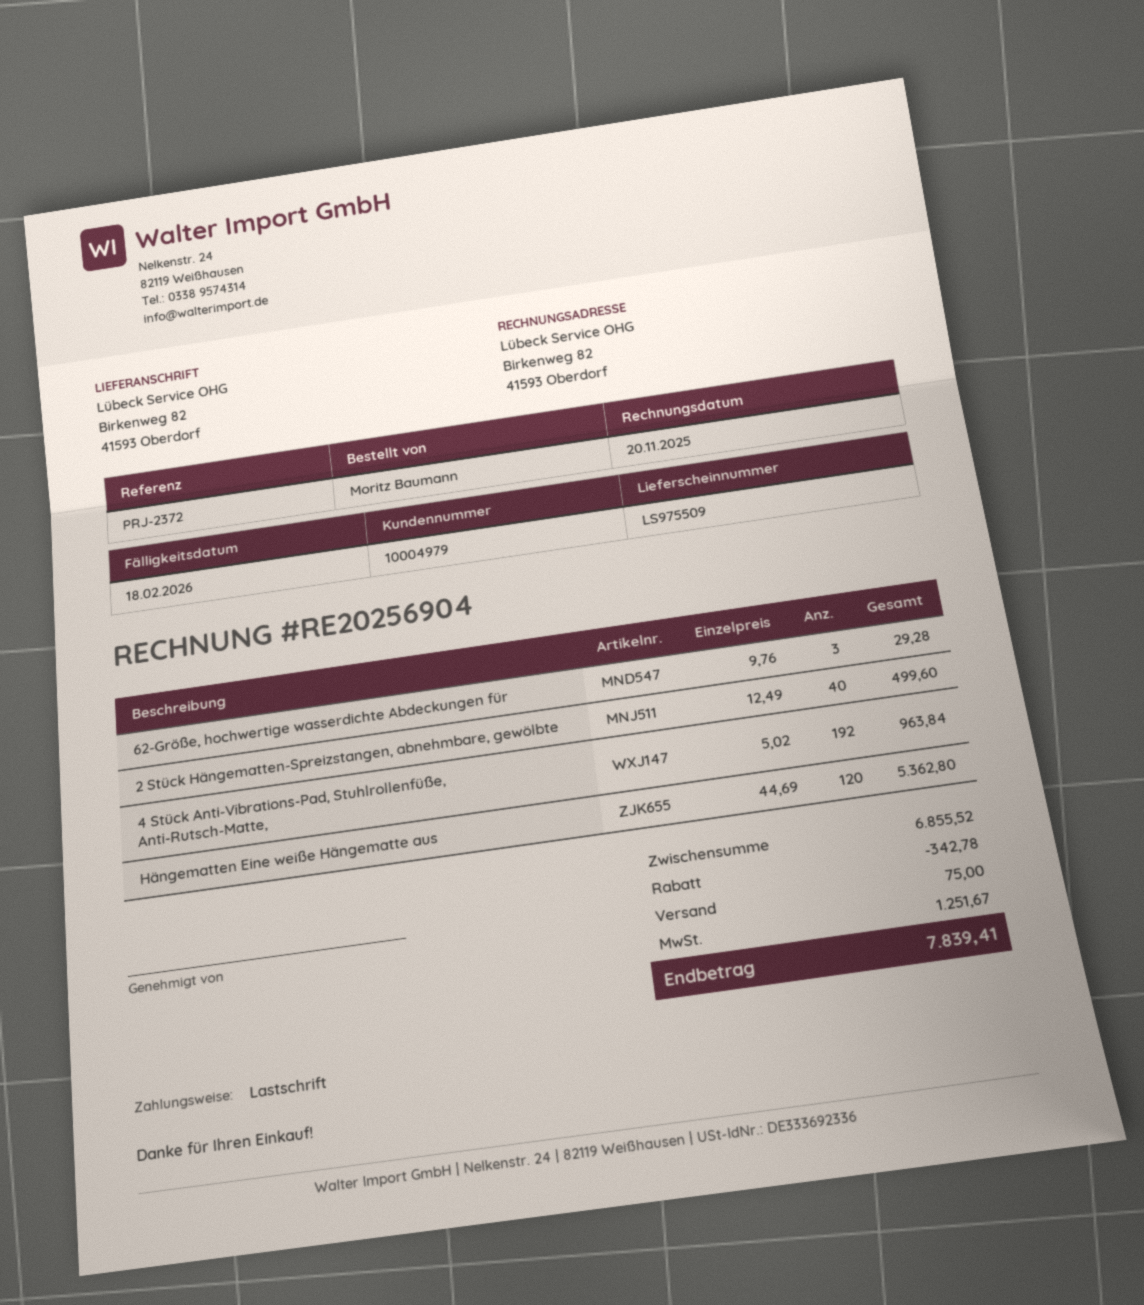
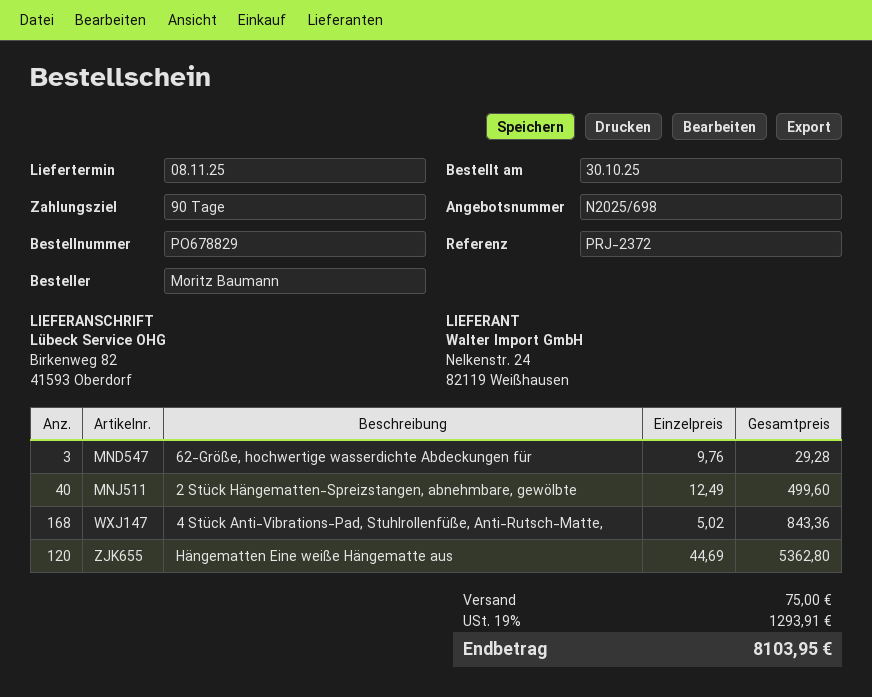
4 Stück Anti-Vibrations-Pad, Stuhlrollenfüße, Anti-Rutsch-Matte,: 192 x 5.02 = 963.84 -> 168 x 5.02 = 843.36
discount: 342.78 -> none
tax: 1251.67 -> 1293.91
total: 7839.41 -> 8103.95

